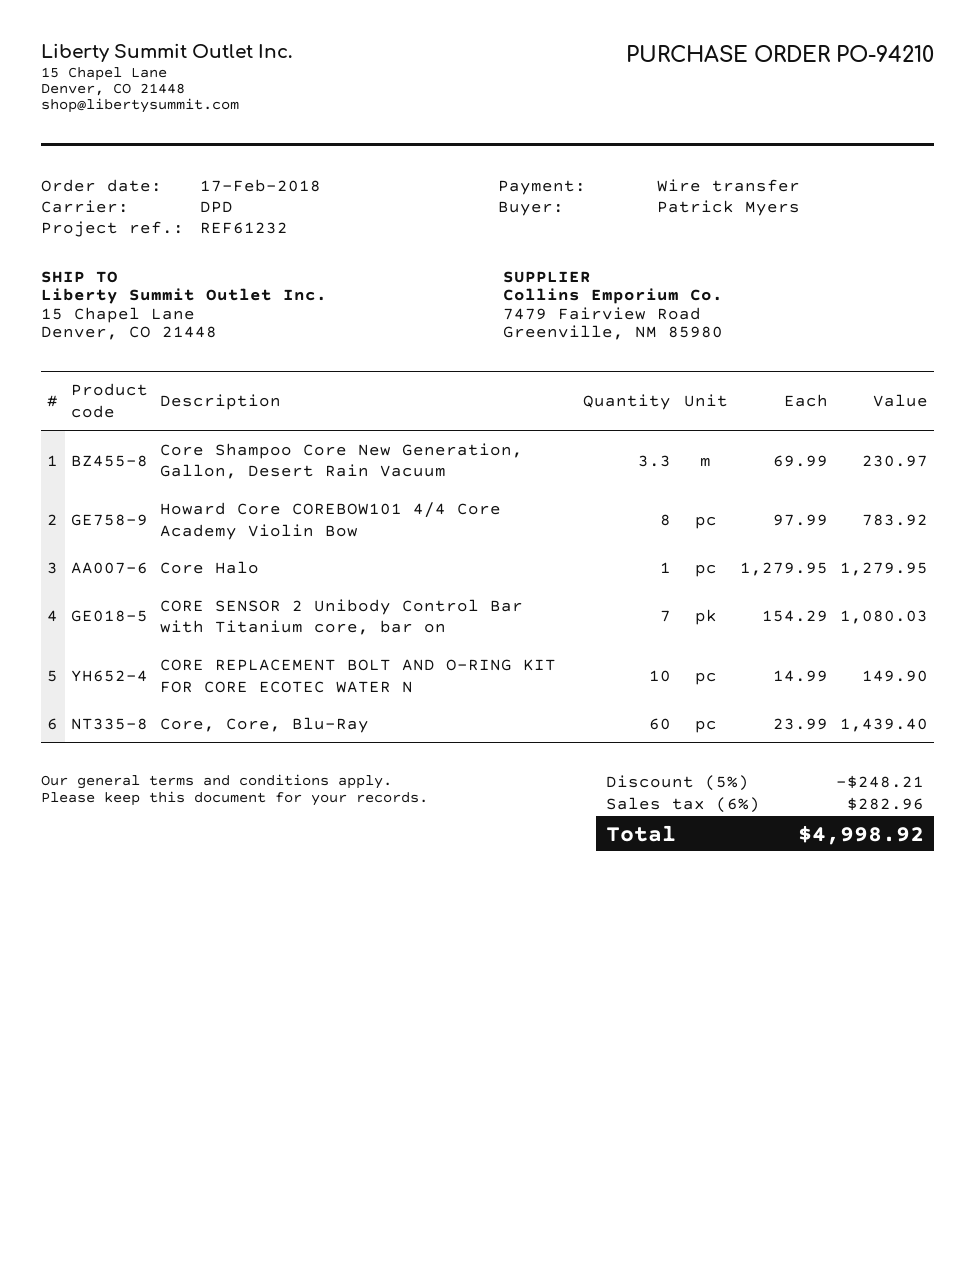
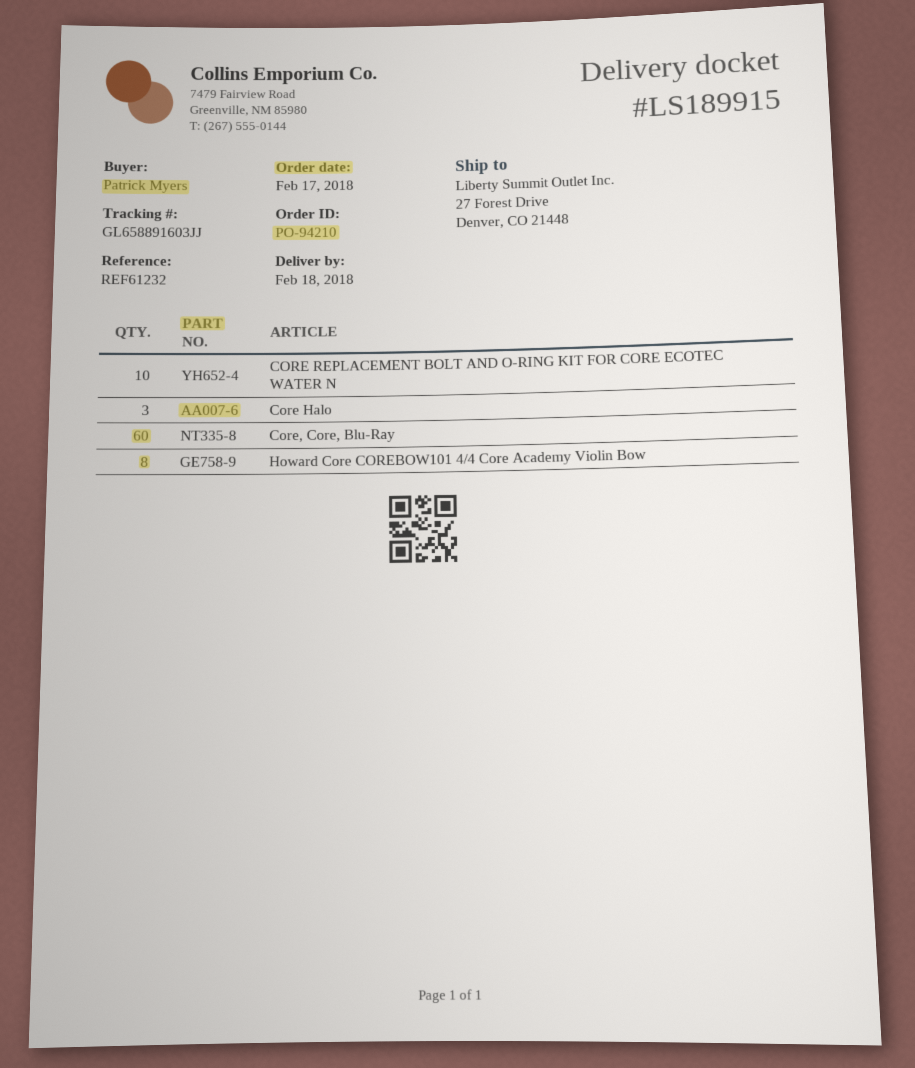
ship to: 15 Chapel Lane, Denver, CO 21448 -> 27 Forest Drive, Denver, CO 21448
Core Shampoo Core New Generation, Gallon, Desert Rain Vacuum: 3.3 -> none
Core Halo: 1 -> 3
CORE SENSOR 2 Unibody Control Bar with Titanium core, bar on: 7 -> none

